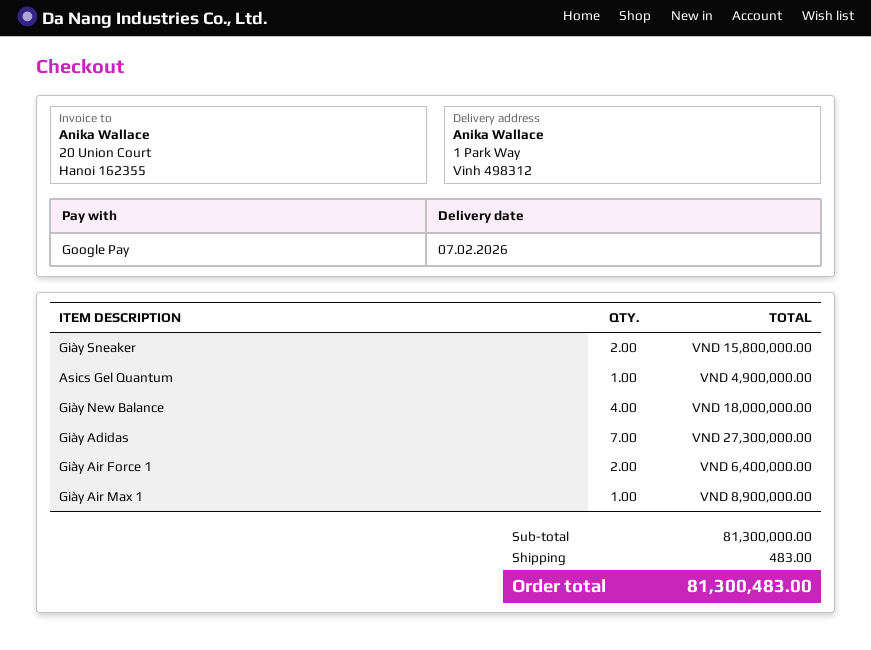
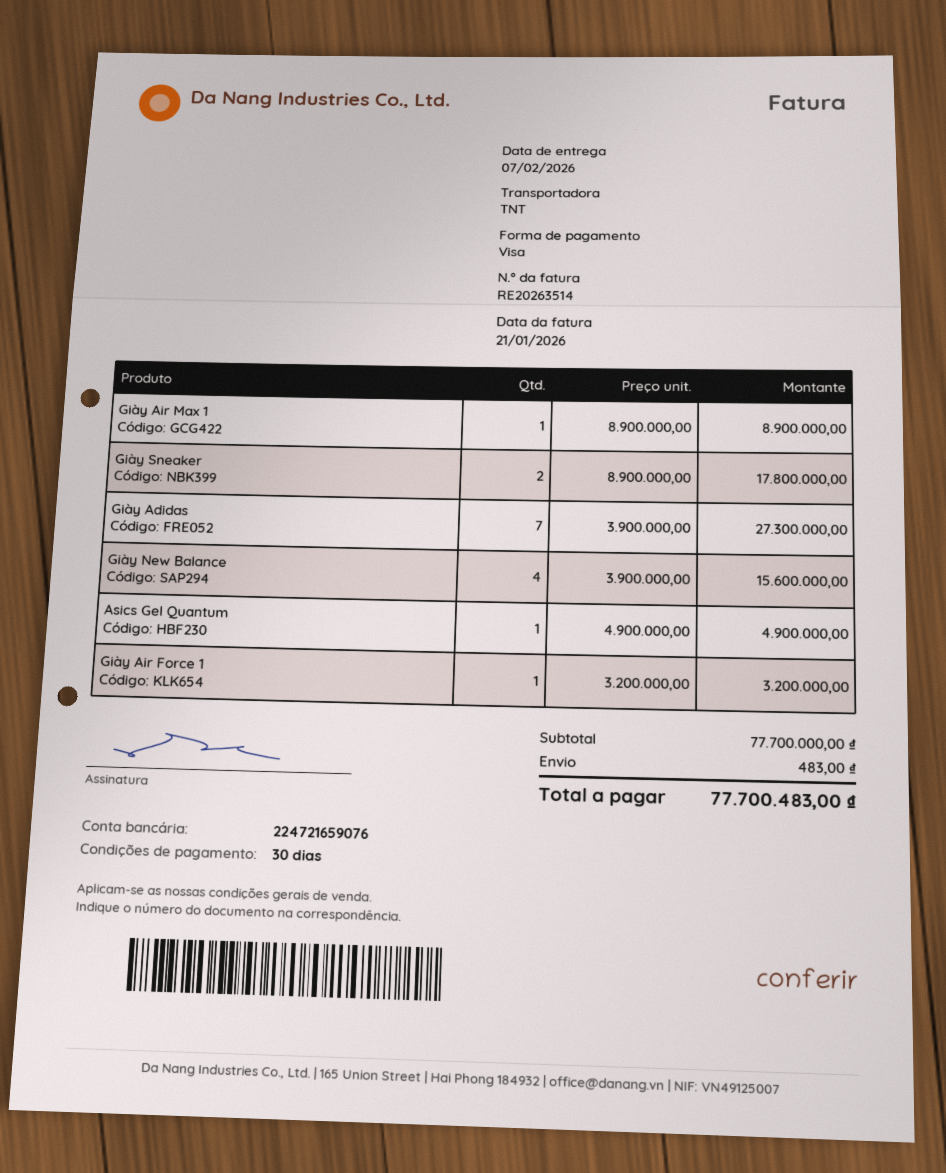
payment method: Google Pay -> Visa
Giày Sneaker: 2 for 15800000.00 -> 2 for 17800000.00
Giày New Balance: 4 for 18000000.00 -> 4 for 15600000.00
Giày Air Force 1: 2 for 6400000.00 -> 1 for 3200000.00
subtotal: 81300000.00 -> 77700000.00
total: 81300483.00 -> 77700483.00

